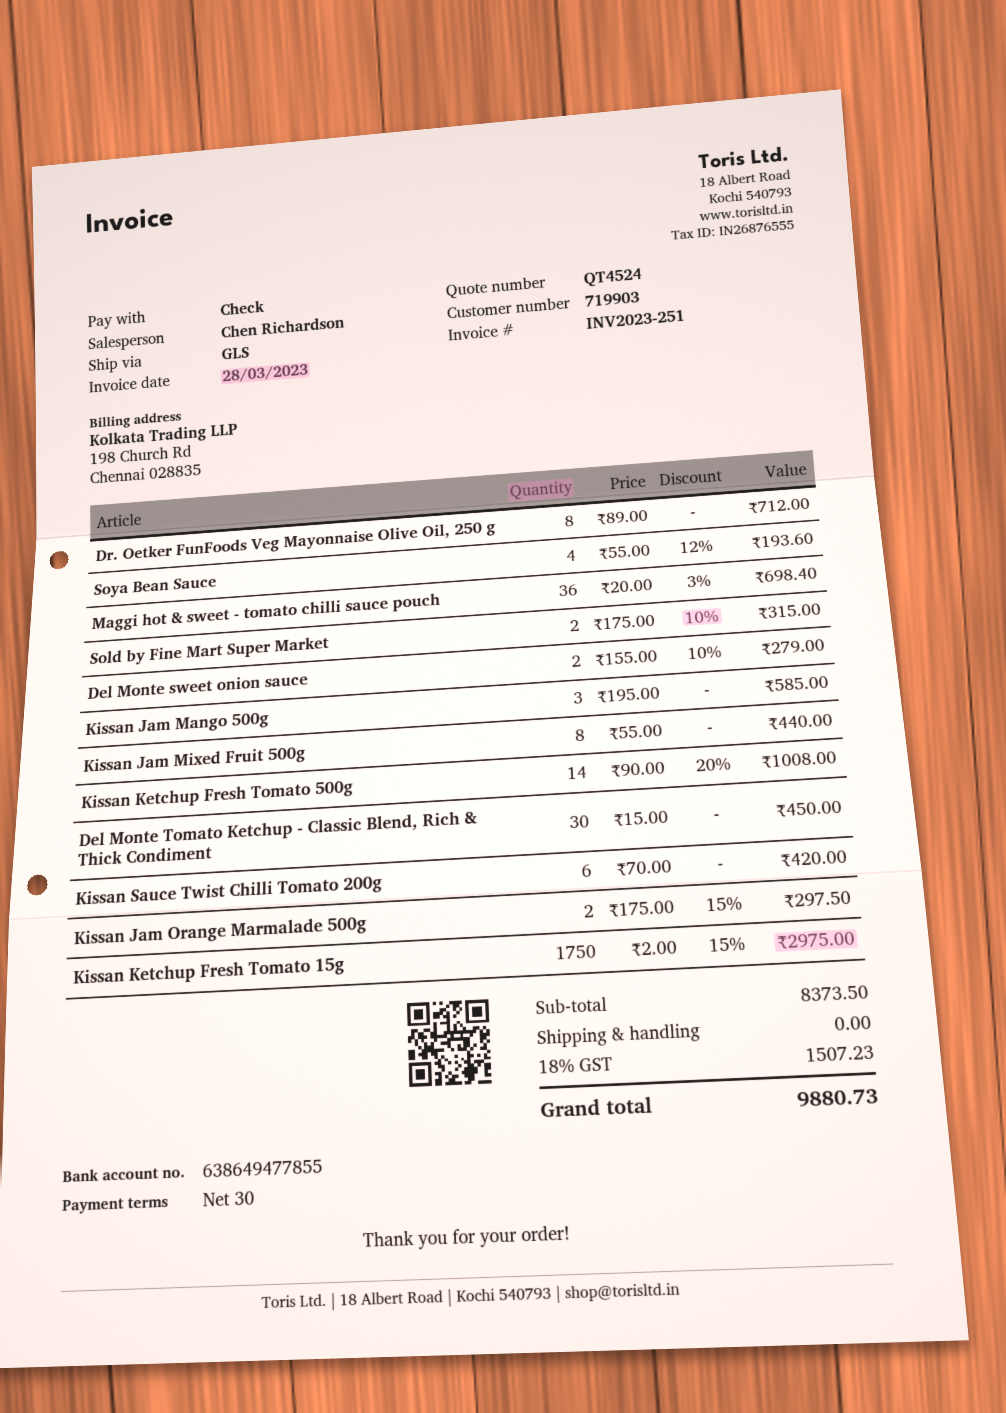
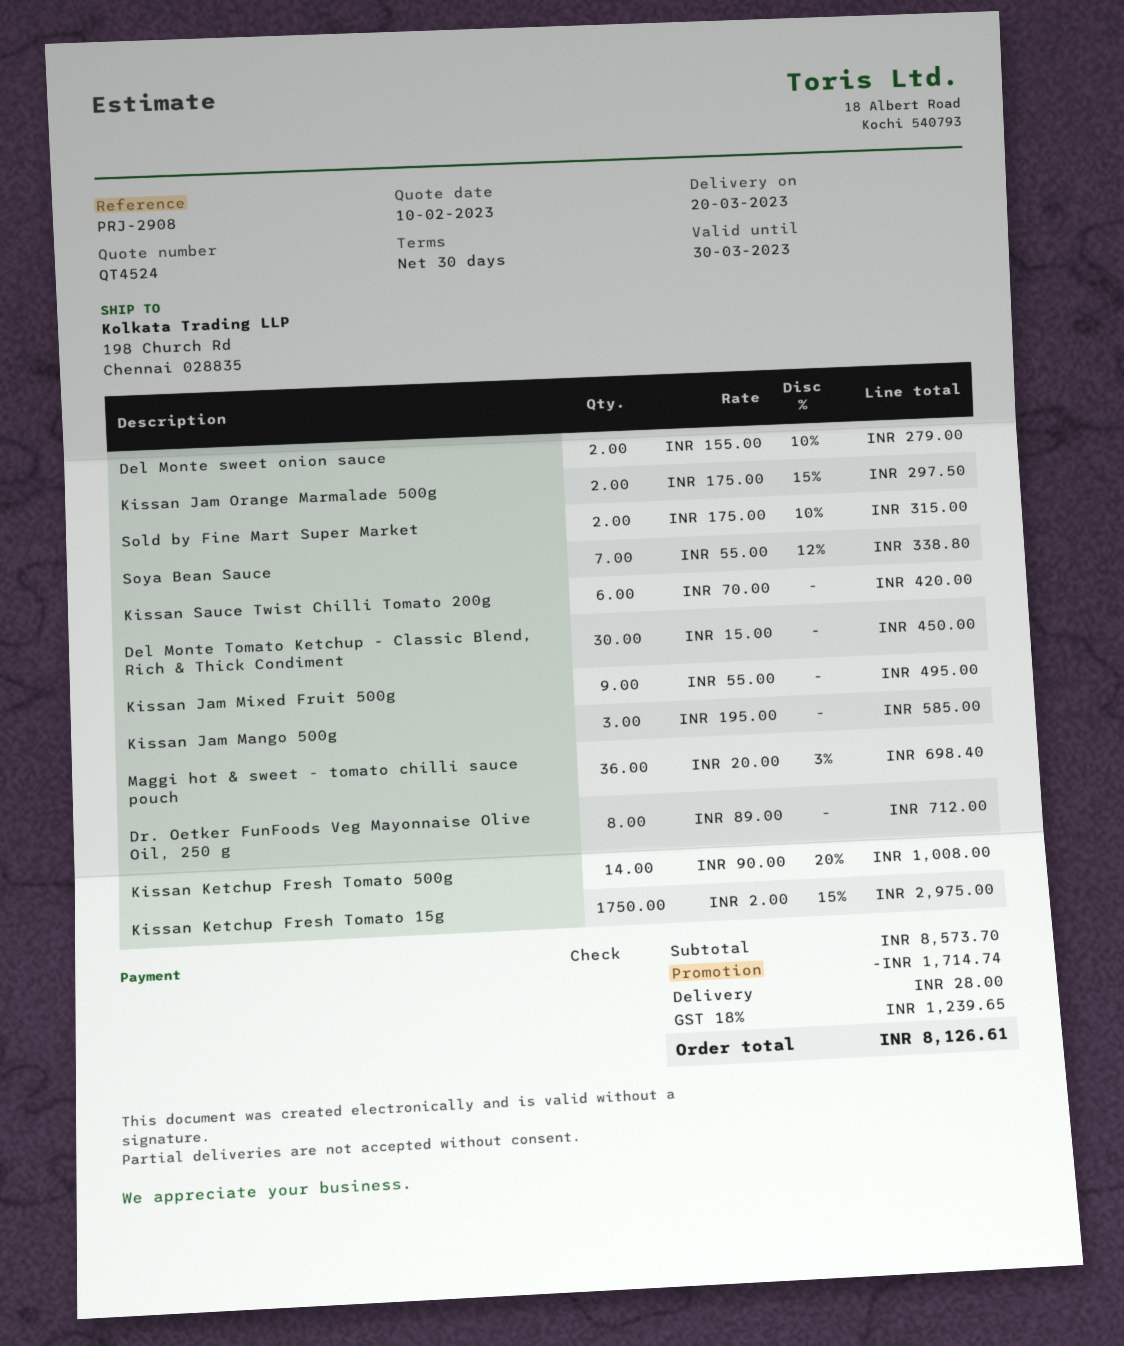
Soya Bean Sauce: 4 x 55.00 - 12% = 193.60 -> 7 x 55.00 - 12% = 338.80
Kissan Jam Mixed Fruit 500g: 8 x 55.00 = 440.00 -> 9 x 55.00 = 495.00
subtotal: 8373.50 -> 8573.70
discount: none -> 1714.74
shipping: 0.00 -> 28.00
tax: 18% = 1507.23 -> 18% = 1239.65
total: 9880.73 -> 8126.61

